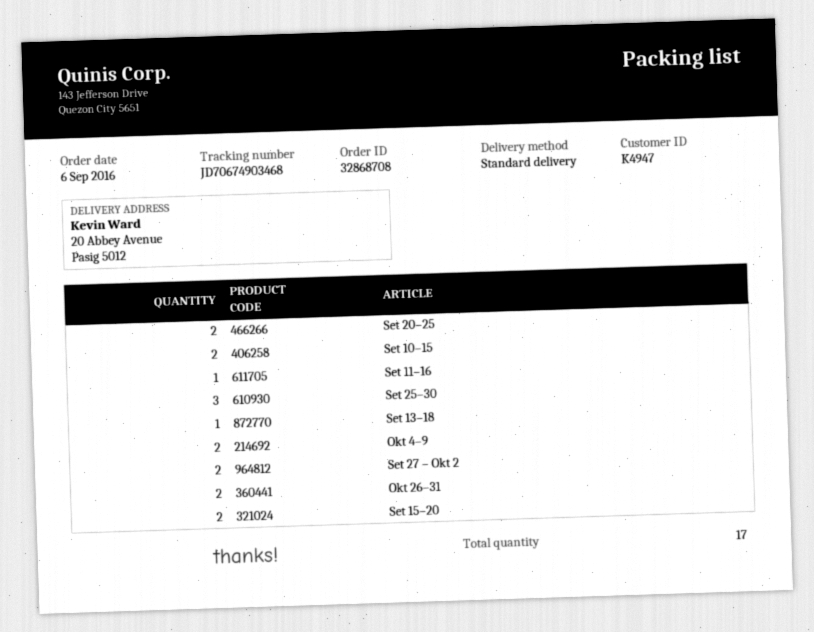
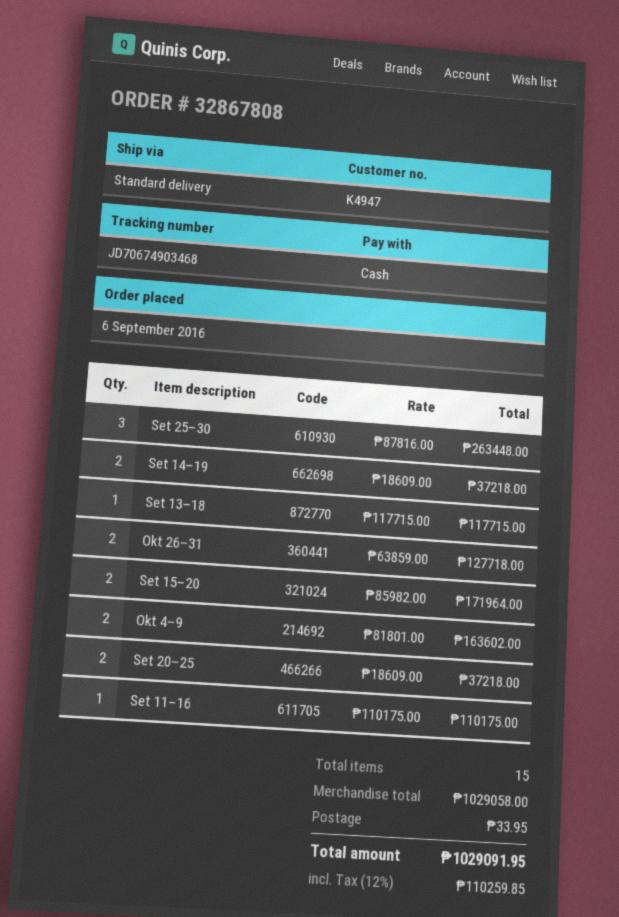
order number: 32868708 -> 32867808
Set 10–15: 2 -> none
Set 27 – Okt 2: 2 -> none
Set 14–19: none -> 2
total quantity: 17 -> 15

